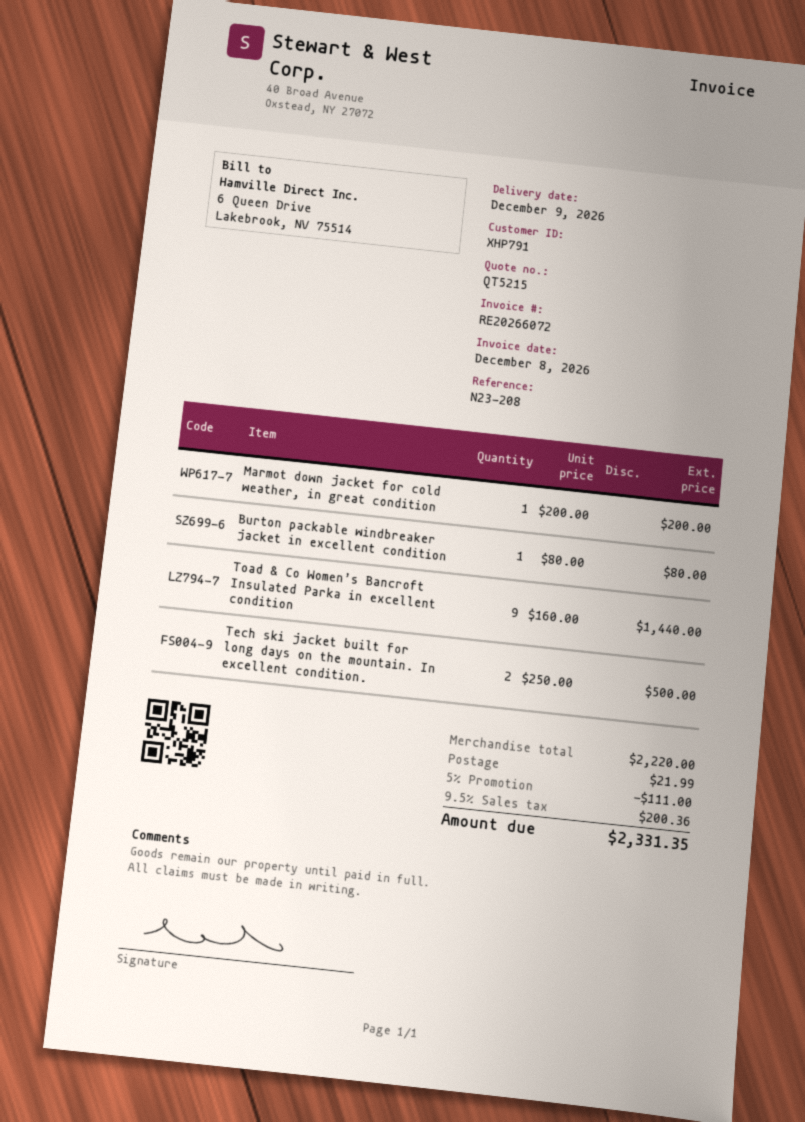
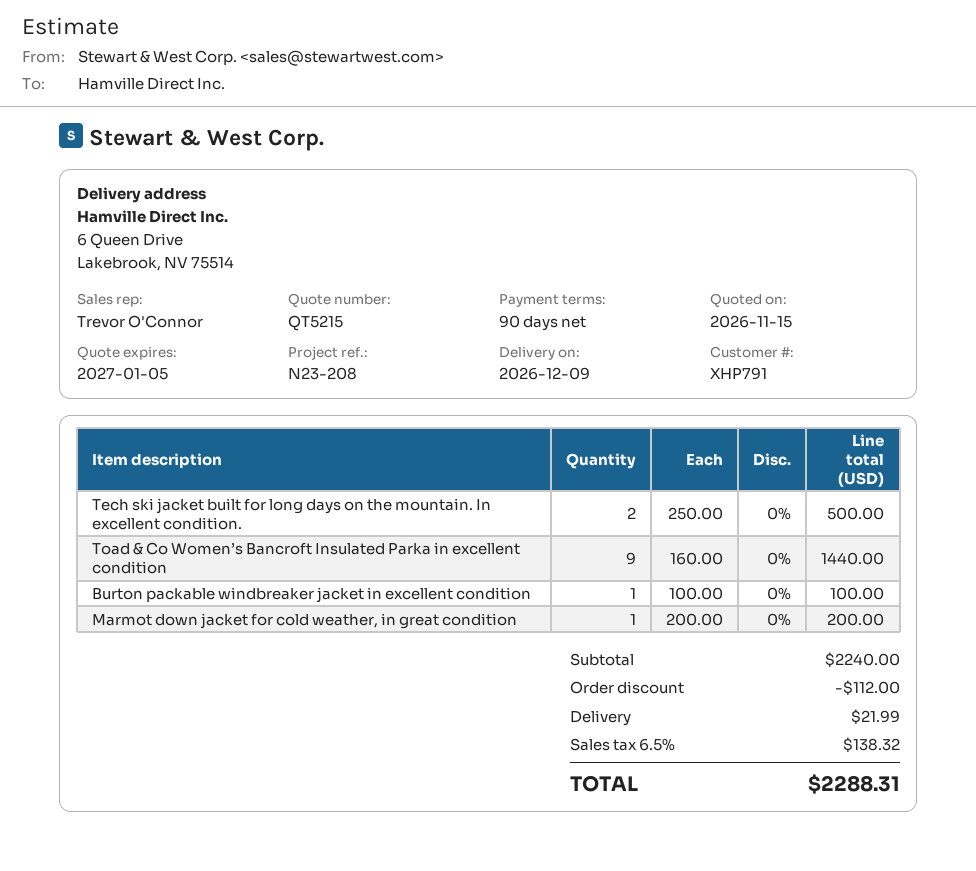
Burton packable windbreaker jacket in excellent condition: 1 x 80.00 = 80.00 -> 1 x 100.00 = 100.00
subtotal: 2220.00 -> 2240.00
discount: 111.00 -> 112.00
tax: 9.5% = 200.36 -> 6.5% = 138.32
total: 2331.35 -> 2288.31

